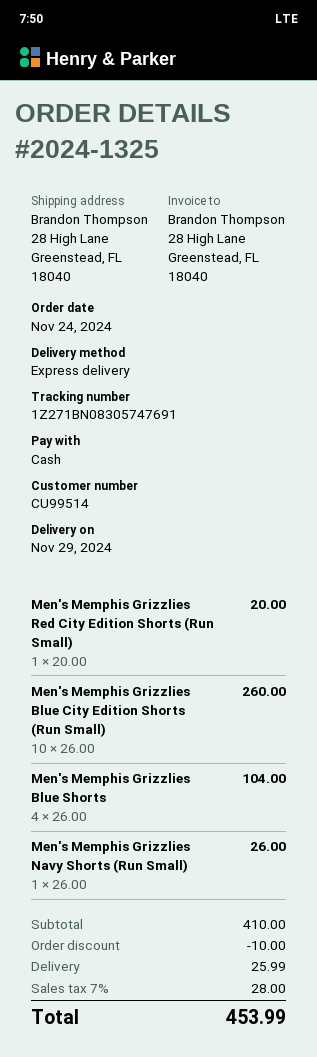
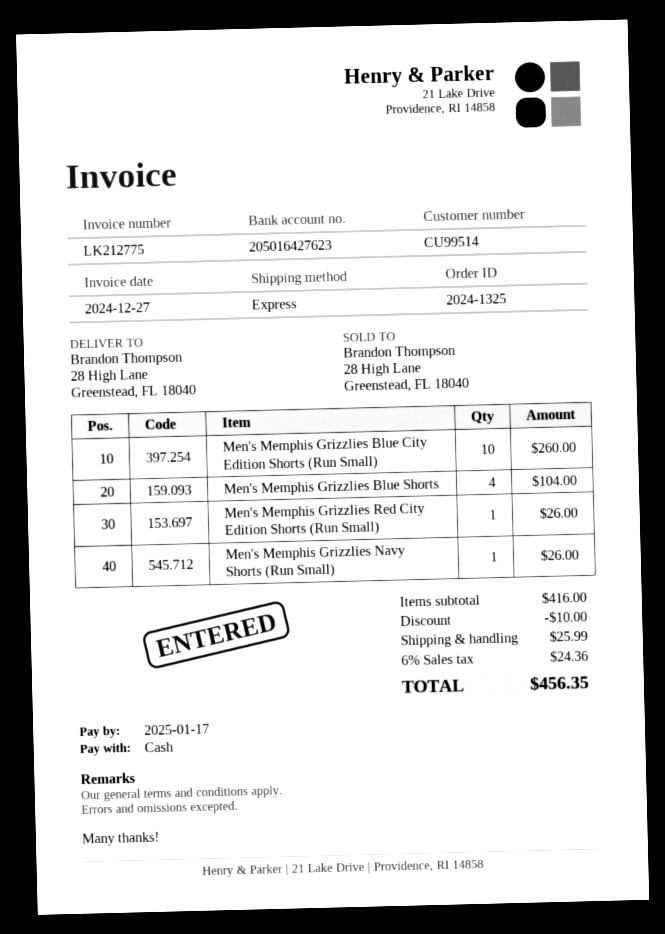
Men's Memphis Grizzlies Red City Edition Shorts (Run Small): 1 for 20.00 -> 1 for 26.00
subtotal: 410.00 -> 416.00
tax: 7% = 28.00 -> 6% = 24.36
total: 453.99 -> 456.35

